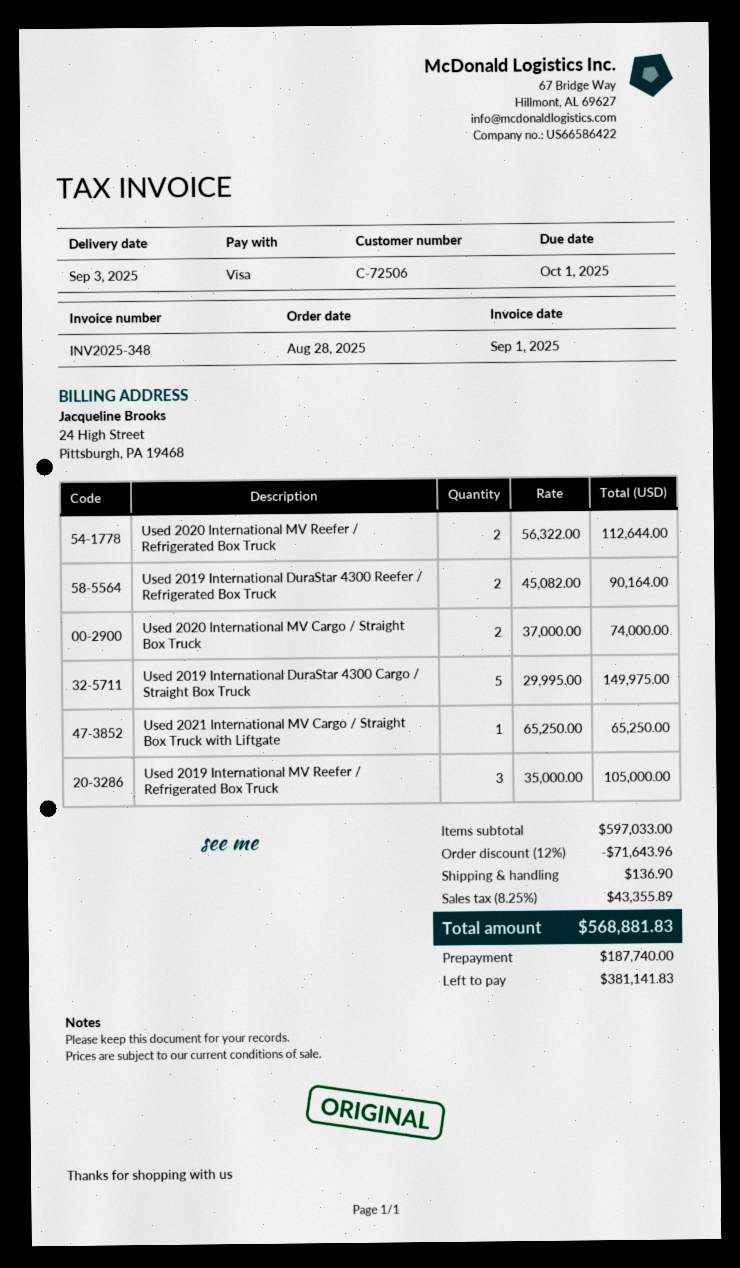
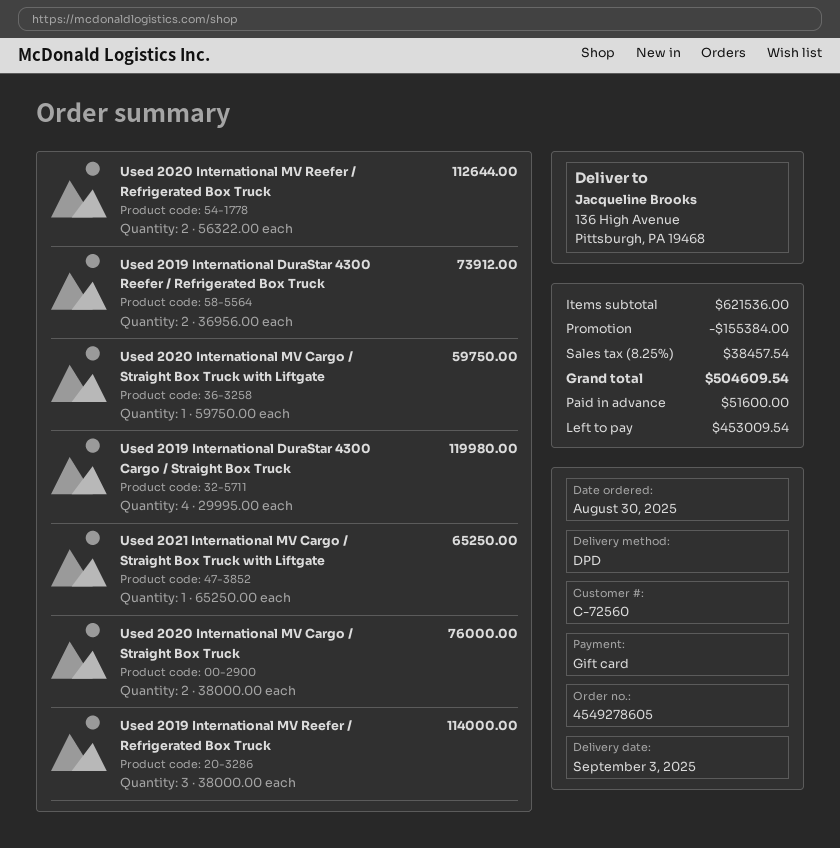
order date: 2025-08-28 -> 2025-08-30
customer number: C-72506 -> C-72560
payment method: Visa -> gift card
Used 2019 International DuraStar 4300 Reefer / Refrigerated Box Truck: 2 x 45082.00 = 90164.00 -> 2 x 36956.00 = 73912.00
Used 2020 International MV Cargo / Straight Box Truck: 2 x 37000.00 = 74000.00 -> 2 x 38000.00 = 76000.00
Used 2019 International DuraStar 4300 Cargo / Straight Box Truck: 5 x 29995.00 = 149975.00 -> 4 x 29995.00 = 119980.00
Used 2019 International MV Reefer / Refrigerated Box Truck: 3 x 35000.00 = 105000.00 -> 3 x 38000.00 = 114000.00
Used 2020 International MV Cargo / Straight Box Truck with Liftgate: none -> 1 x 59750.00 = 59750.00
subtotal: 597033.00 -> 621536.00
discount: 71643.96 -> 155384.00
shipping: 136.90 -> none
tax: 8.25% = 43355.89 -> 8.25% = 38457.54
total: 568881.83 -> 504609.54
deposit: 187740.00 -> 51600.00
balance: 381141.83 -> 453009.54

